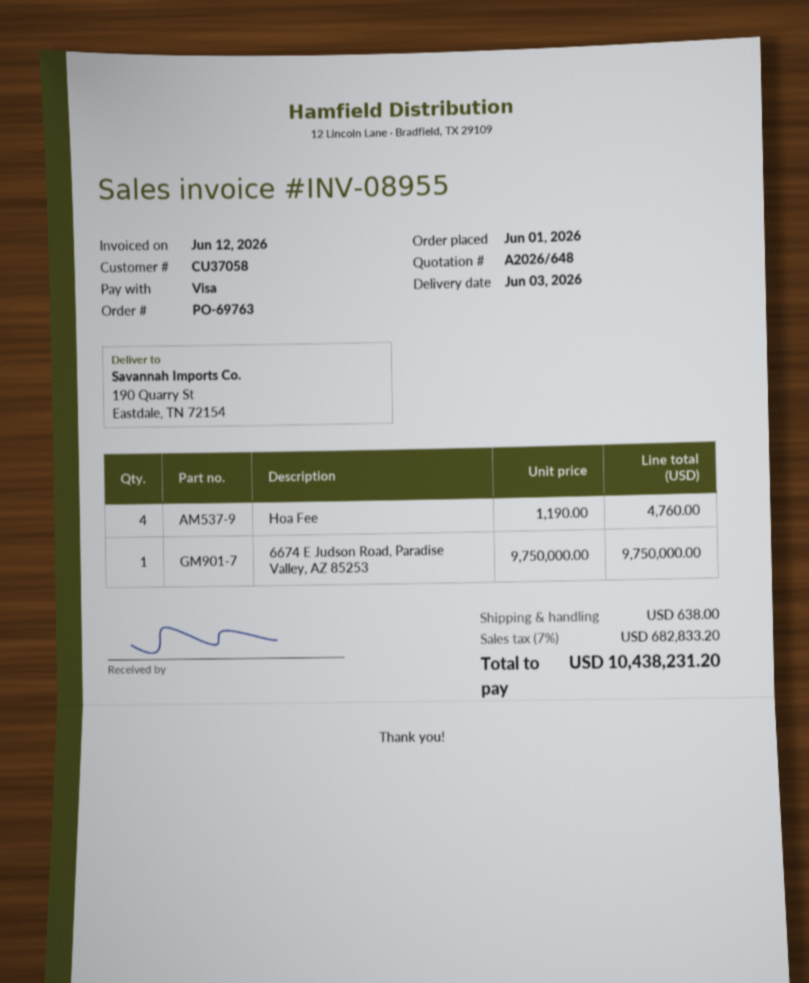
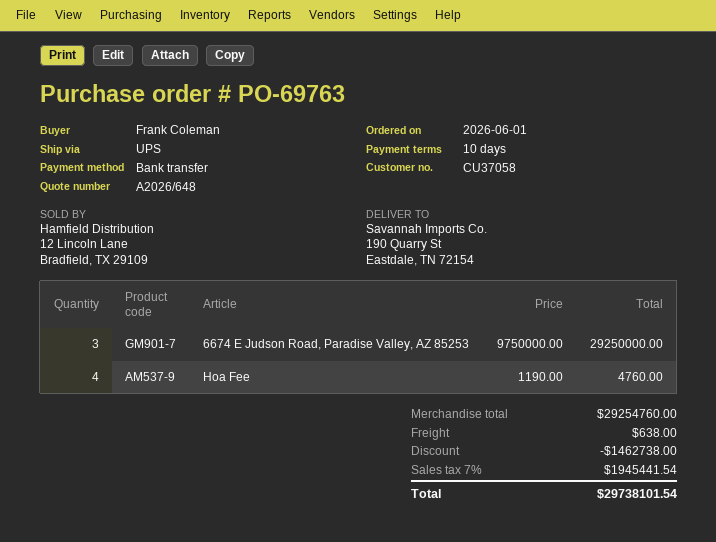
payment method: Visa -> bank transfer
6674 E Judson Road, Paradise Valley, AZ 85253: 1 x 9750000.00 = 9750000.00 -> 3 x 9750000.00 = 29250000.00
discount: none -> 1462738.00
tax: 7% = 682833.20 -> 7% = 1945441.54
total: 10438231.20 -> 29738101.54

